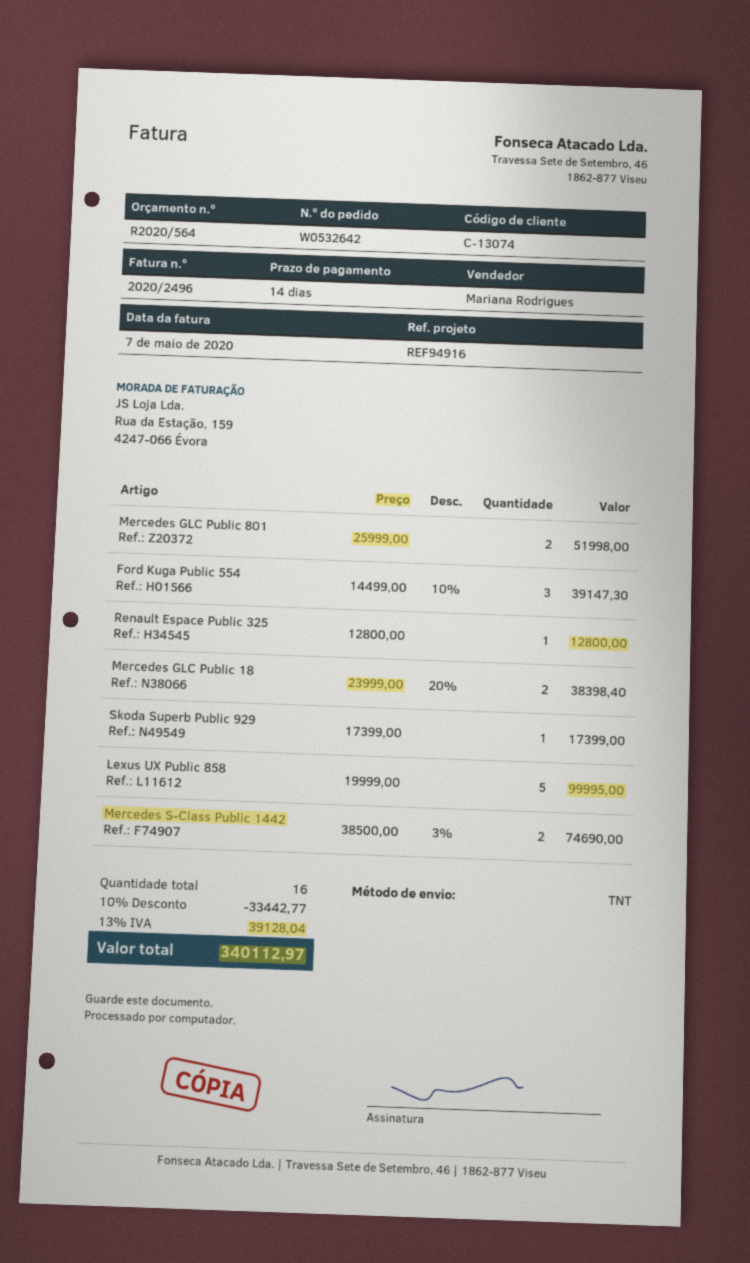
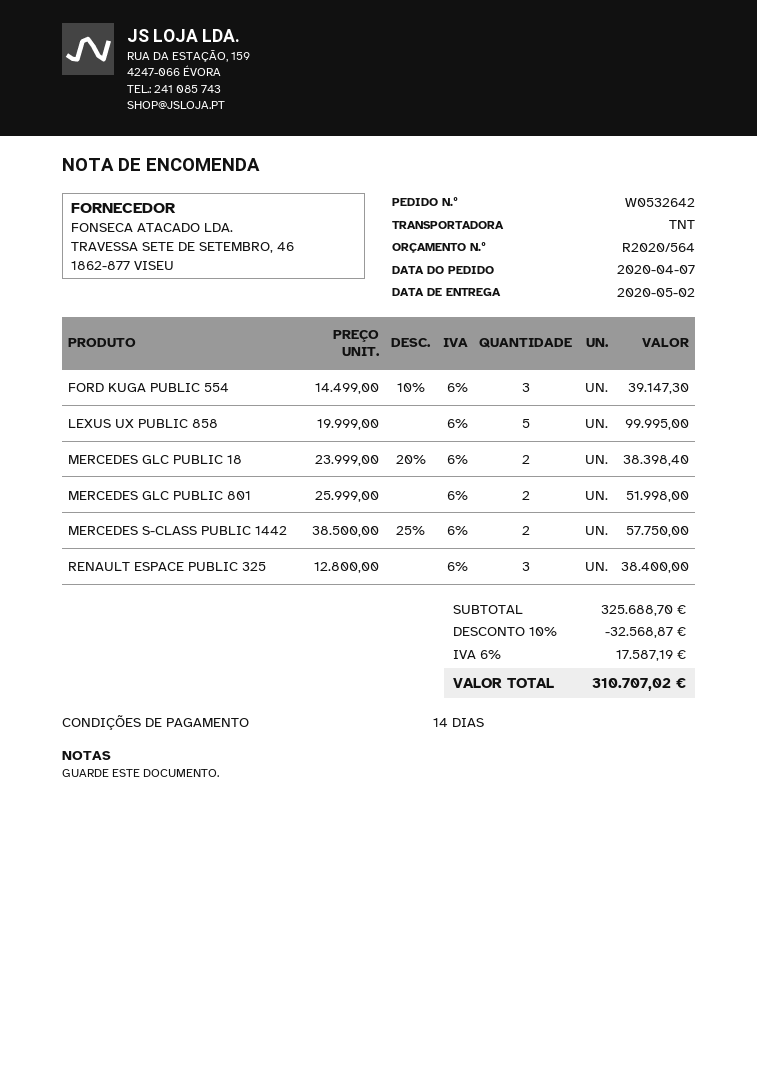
Renault Espace Public 325: 1 x 12800.00 = 12800.00 -> 3 x 12800.00 = 38400.00
Skoda Superb Public 929: 1 x 17399.00 = 17399.00 -> none
Mercedes S-Class Public 1442: 2 x 38500.00 - 3% = 74690.00 -> 2 x 38500.00 - 25% = 57750.00
discount: 10% = 33442.77 -> 10% = 32568.87
tax: 13% = 39128.04 -> 6% = 17587.19
total: 340112.97 -> 310707.02

